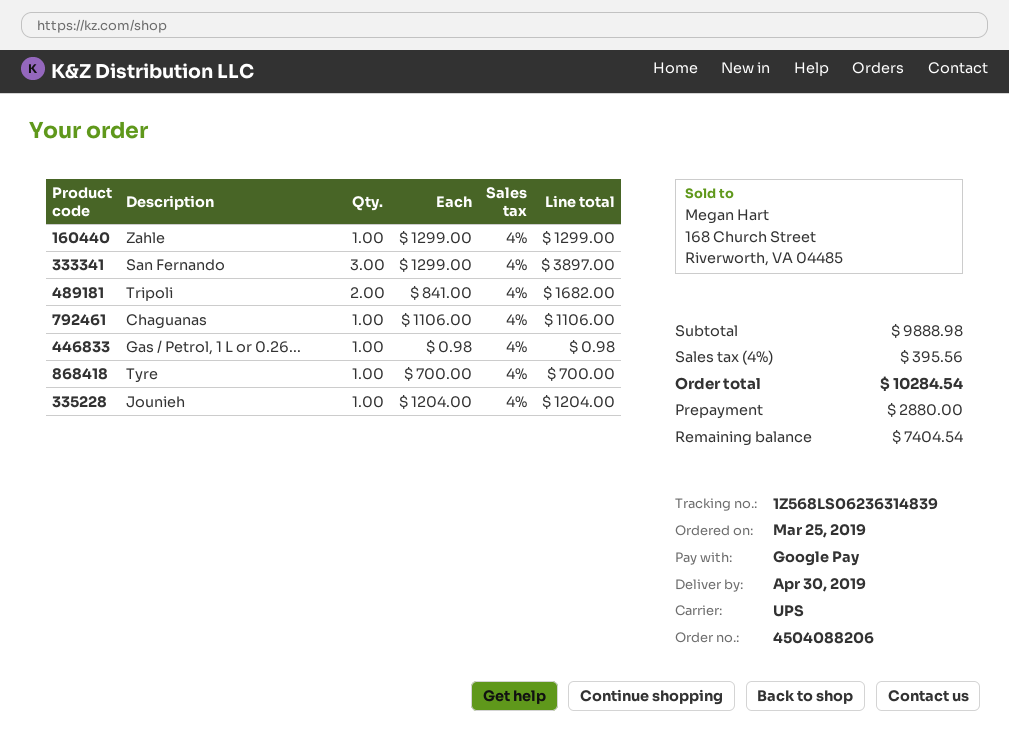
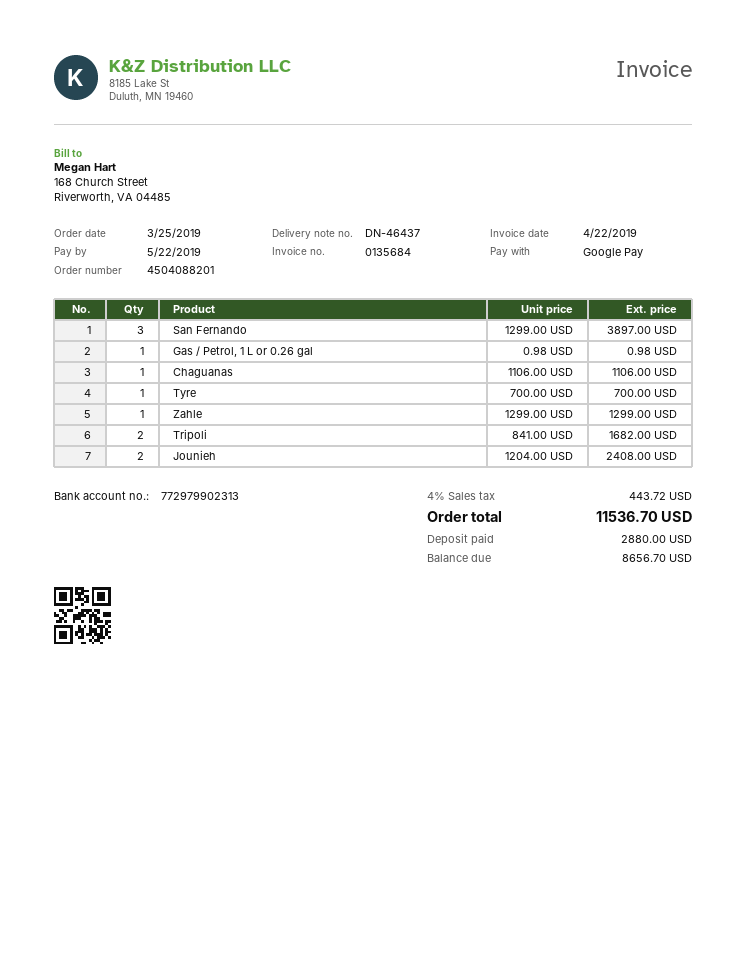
order number: 4504088206 -> 4504088201
Jounieh: 1 x 1204.00 = 1204.00 -> 2 x 1204.00 = 2408.00
tax: 4% = 395.56 -> 4% = 443.72
total: 10284.54 -> 11536.70
balance: 7404.54 -> 8656.70

